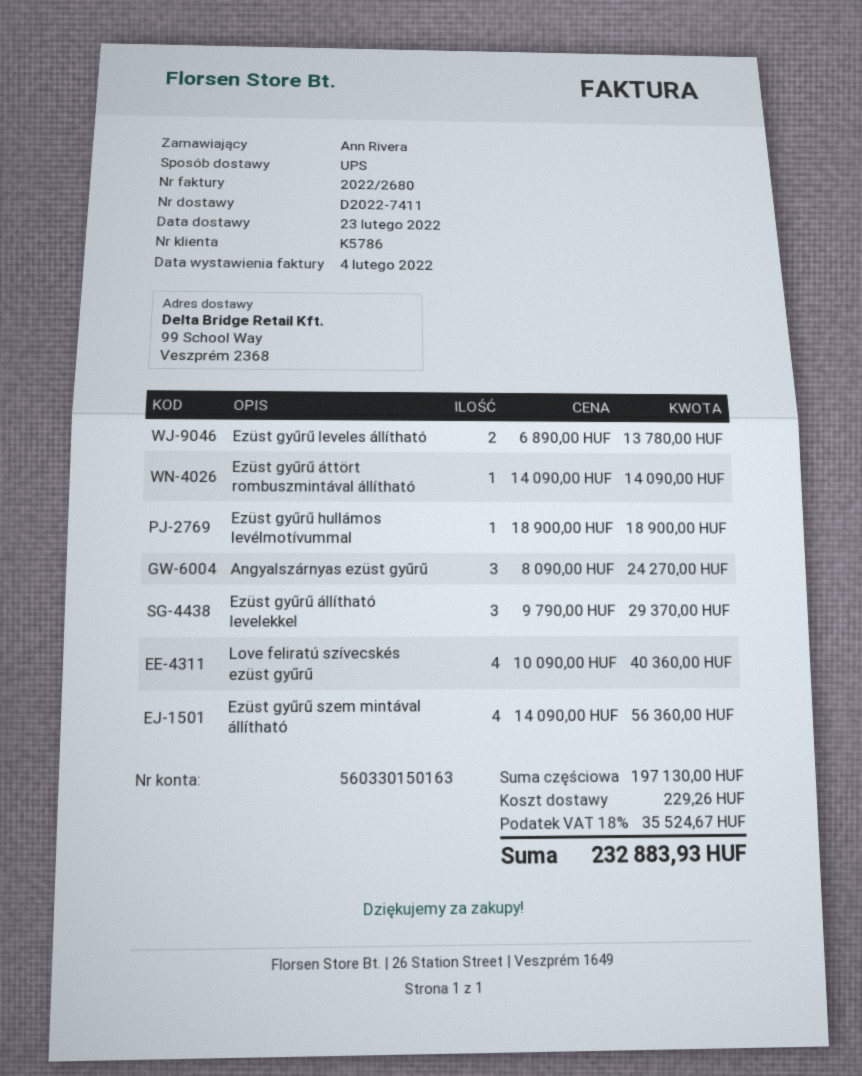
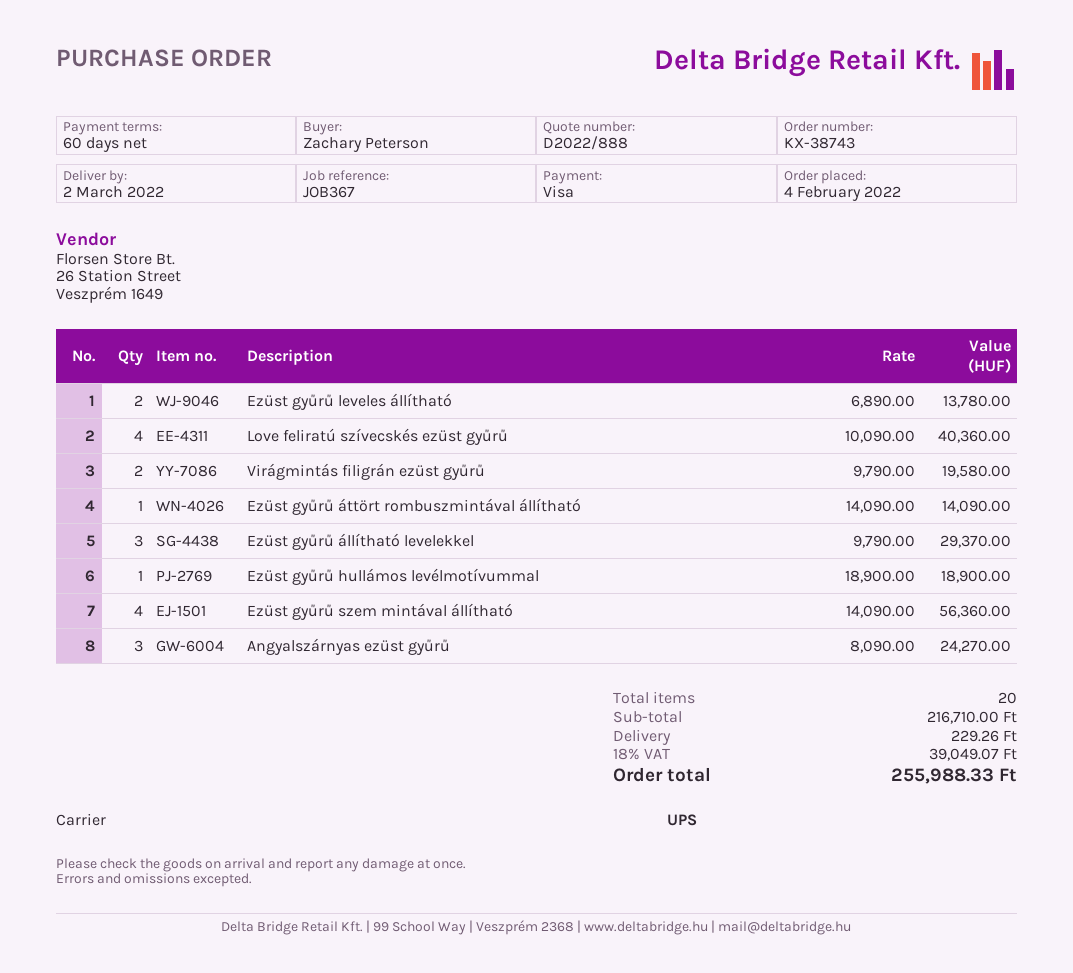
delivery date: 2022-02-23 -> 2022-03-02
ordered by: Ann Rivera -> Zachary Peterson
Virágmintás filigrán ezüst gyűrű: none -> 2 x 9790.00 = 19580.00
subtotal: 197130.00 -> 216710.00
tax: 18% = 35524.67 -> 18% = 39049.07
total: 232883.93 -> 255988.33

